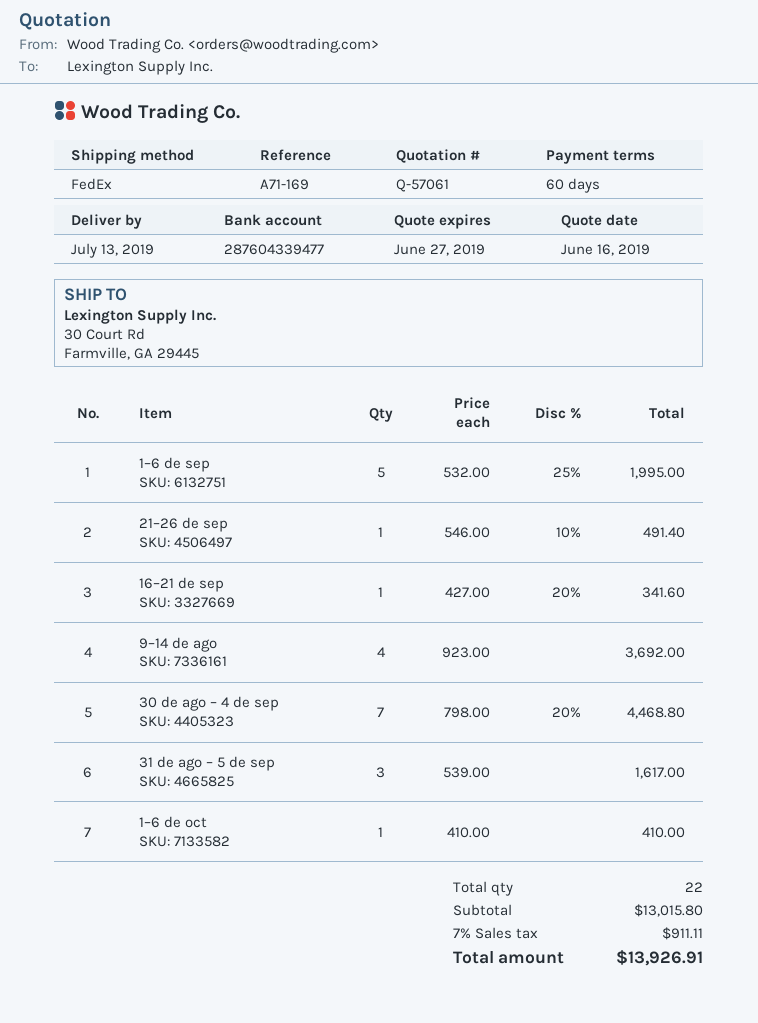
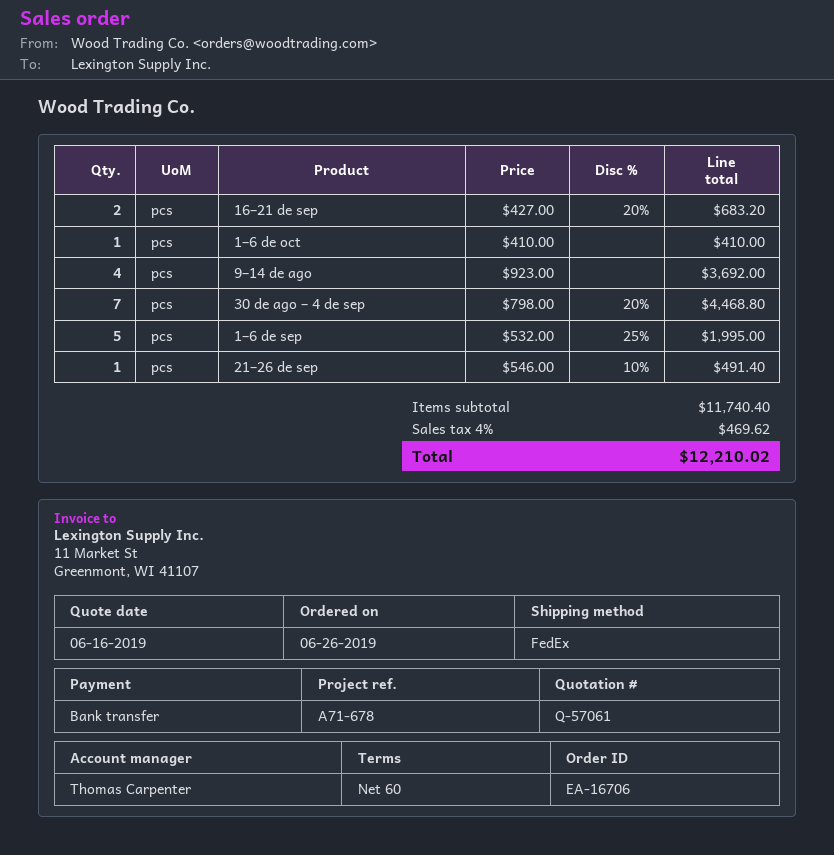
reference: A71-169 -> A71-678
16–21 de sep: 1 x 427.00 - 20% = 341.60 -> 2 x 427.00 - 20% = 683.20
31 de ago – 5 de sep: 3 x 539.00 = 1617.00 -> none
subtotal: 13015.80 -> 11740.40
tax: 7% = 911.11 -> 4% = 469.62
total: 13926.91 -> 12210.02

